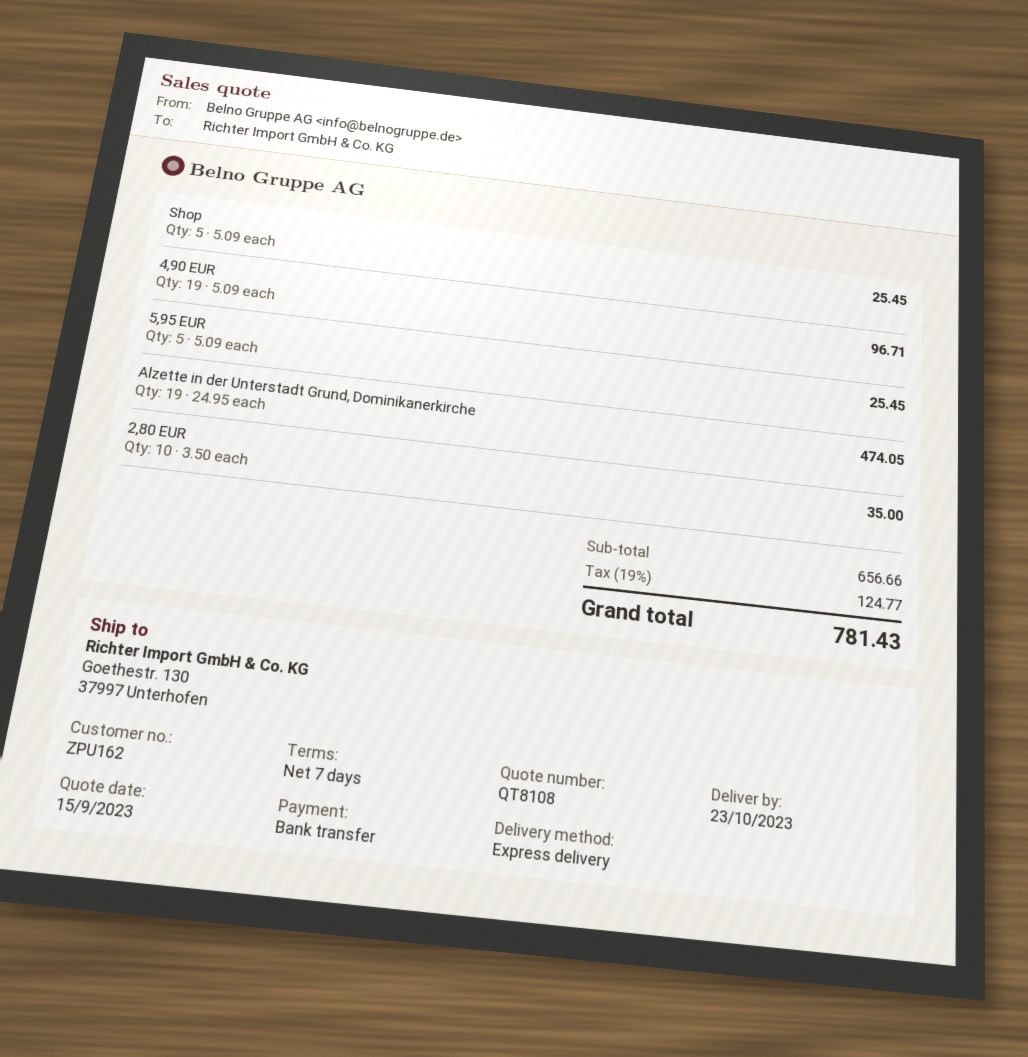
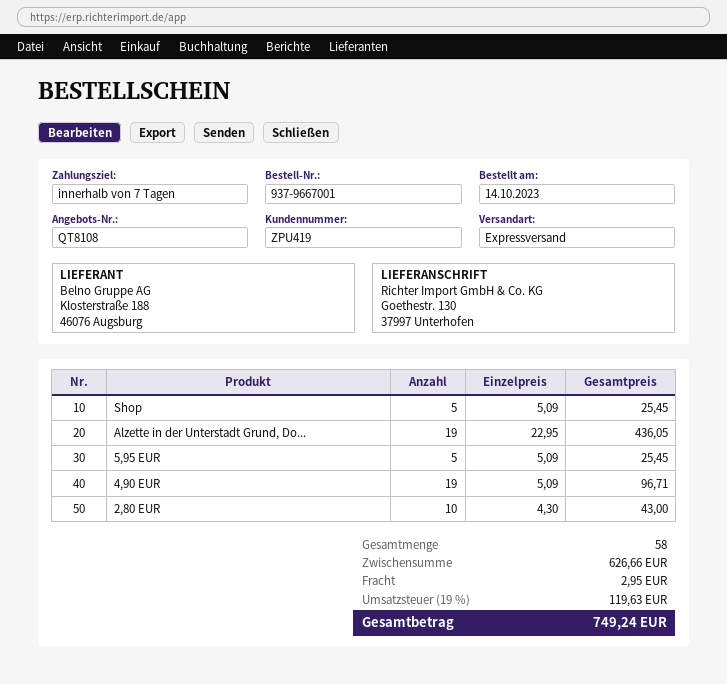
customer number: ZPU162 -> ZPU419
Alzette in der Unterstadt Grund, Dominikanerkirche: 19 x 24.95 = 474.05 -> 19 x 22.95 = 436.05
2,80 EUR: 10 x 3.50 = 35.00 -> 10 x 4.30 = 43.00
subtotal: 656.66 -> 626.66
shipping: none -> 2.95
tax: 19% = 124.77 -> 19% = 119.63
total: 781.43 -> 749.24

